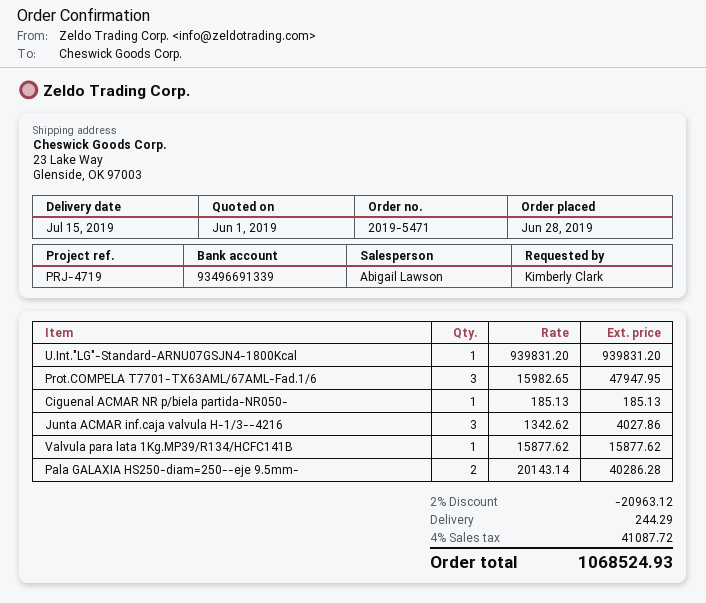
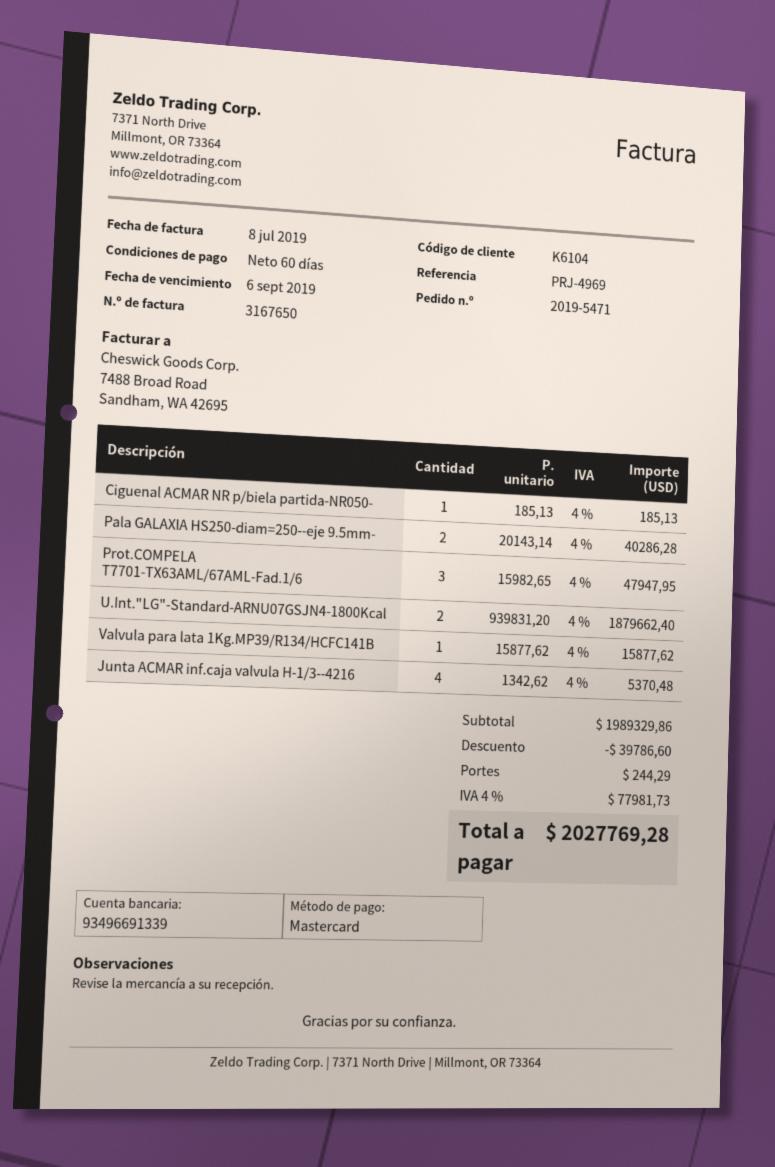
reference: PRJ-4719 -> PRJ-4969
U.Int."LG"-Standard-ARNU07GSJN4-1800Kcal: 1 x 939831.20 = 939831.20 -> 2 x 939831.20 = 1879662.40
Junta ACMAR inf.caja valvula H-1/3--4216: 3 x 1342.62 = 4027.86 -> 4 x 1342.62 = 5370.48
discount: 20963.12 -> 39786.60
tax: 4% = 41087.72 -> 4% = 77981.73
total: 1068524.93 -> 2027769.28

